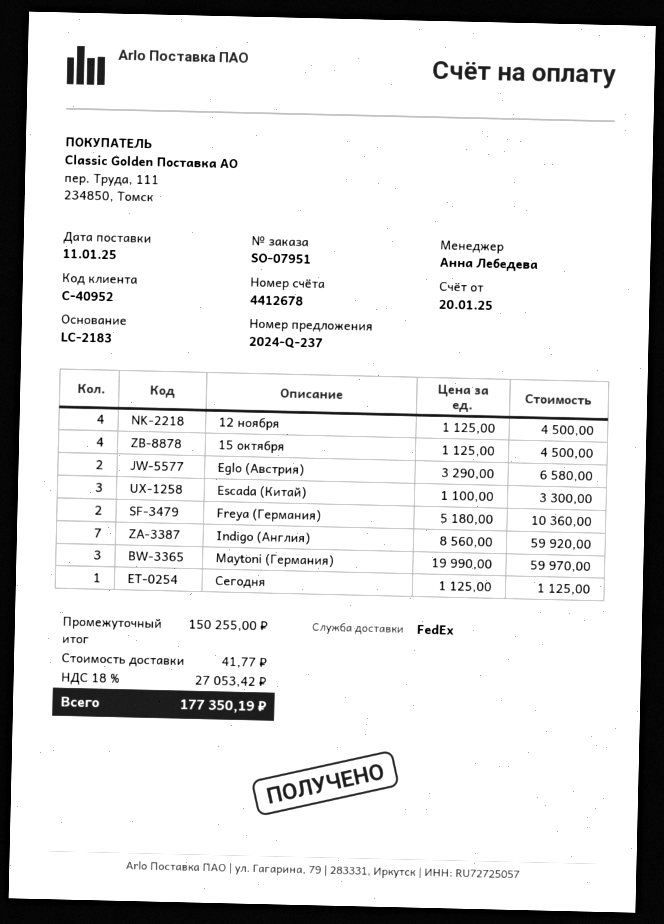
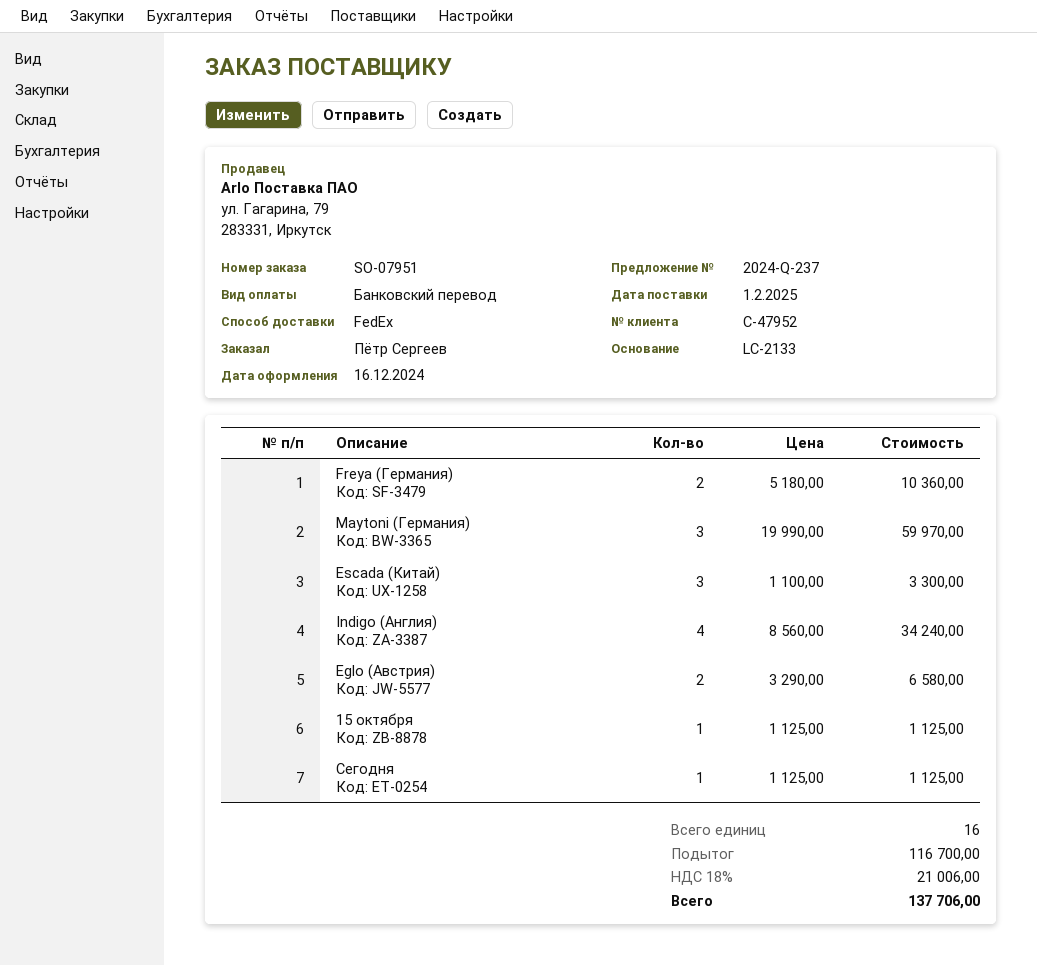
delivery date: 2025-01-11 -> 2025-02-01
customer number: C-40952 -> C-47952
reference: LC-2183 -> LC-2133
12 ноября: 4 x 1125.00 = 4500.00 -> none
15 октября: 4 x 1125.00 = 4500.00 -> 1 x 1125.00 = 1125.00
Indigo (Англия): 7 x 8560.00 = 59920.00 -> 4 x 8560.00 = 34240.00
subtotal: 150255.00 -> 116700.00
shipping: 41.77 -> none
tax: 18% = 27053.42 -> 18% = 21006.00
total: 177350.19 -> 137706.00

